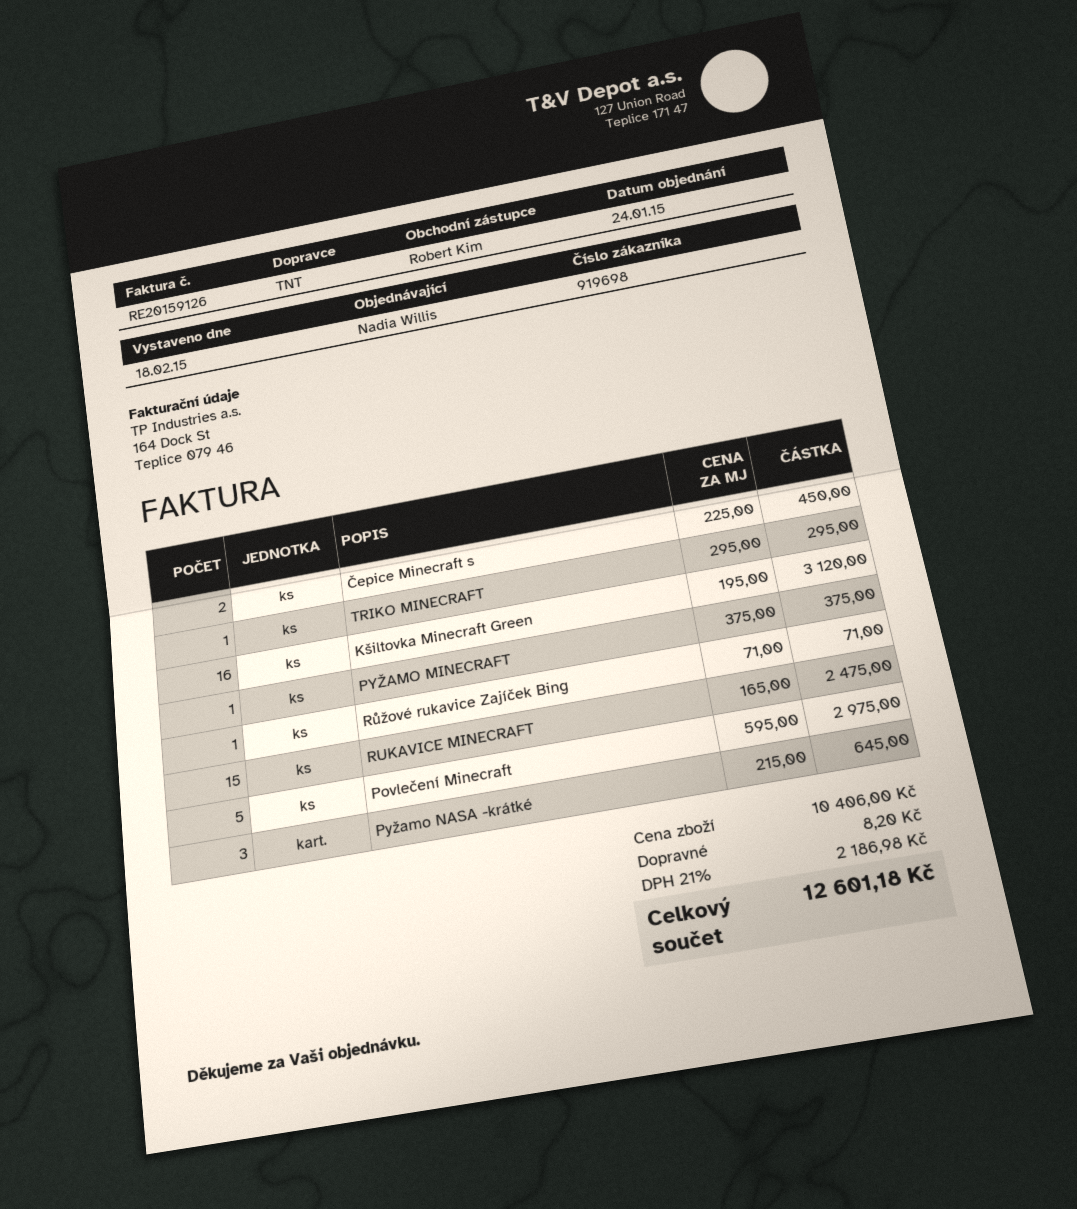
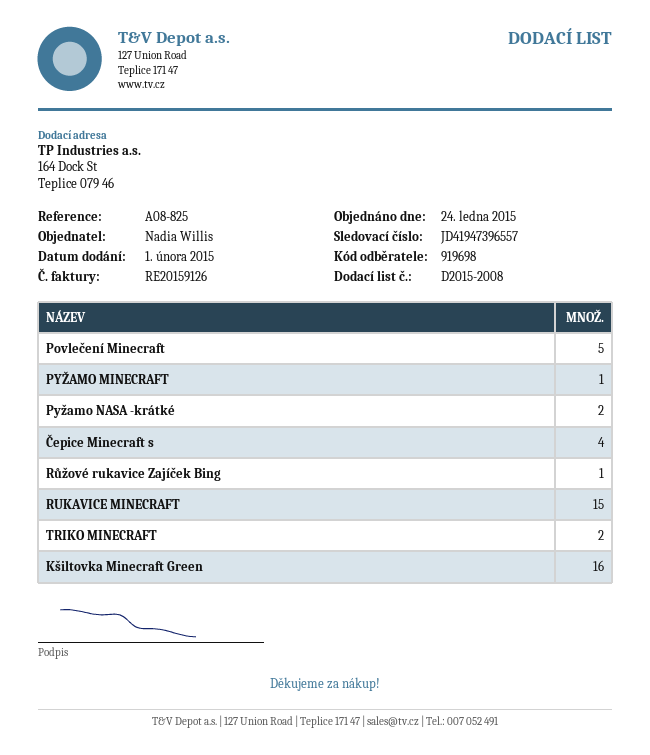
Čepice Minecraft s: 2 -> 4
TRIKO MINECRAFT: 1 -> 2
Pyžamo NASA -krátké: 3 -> 2

